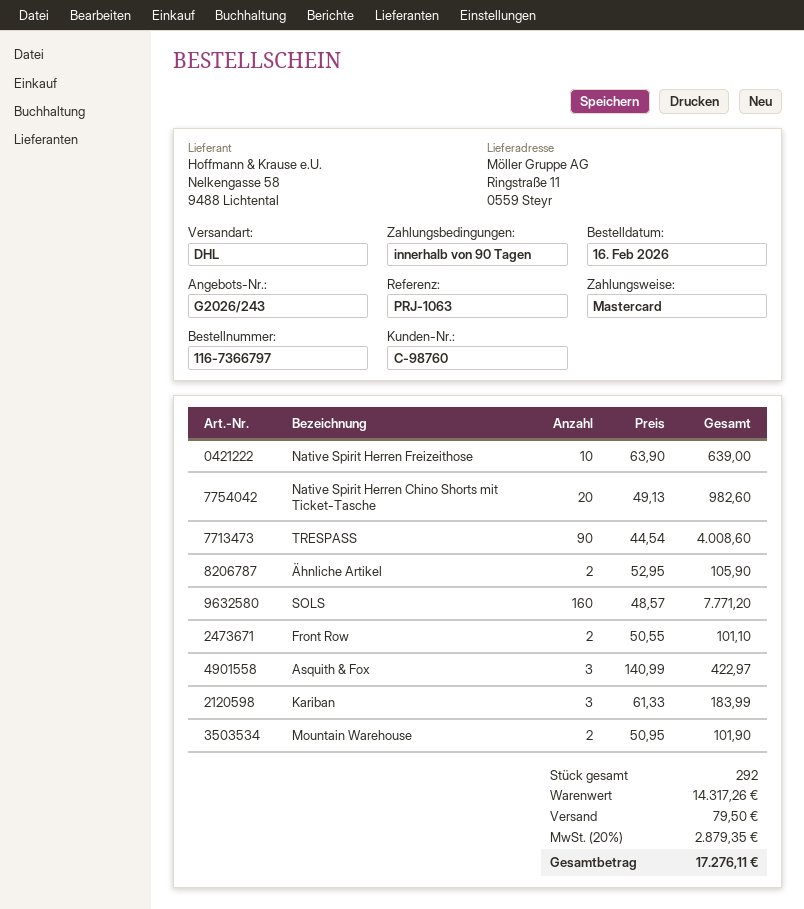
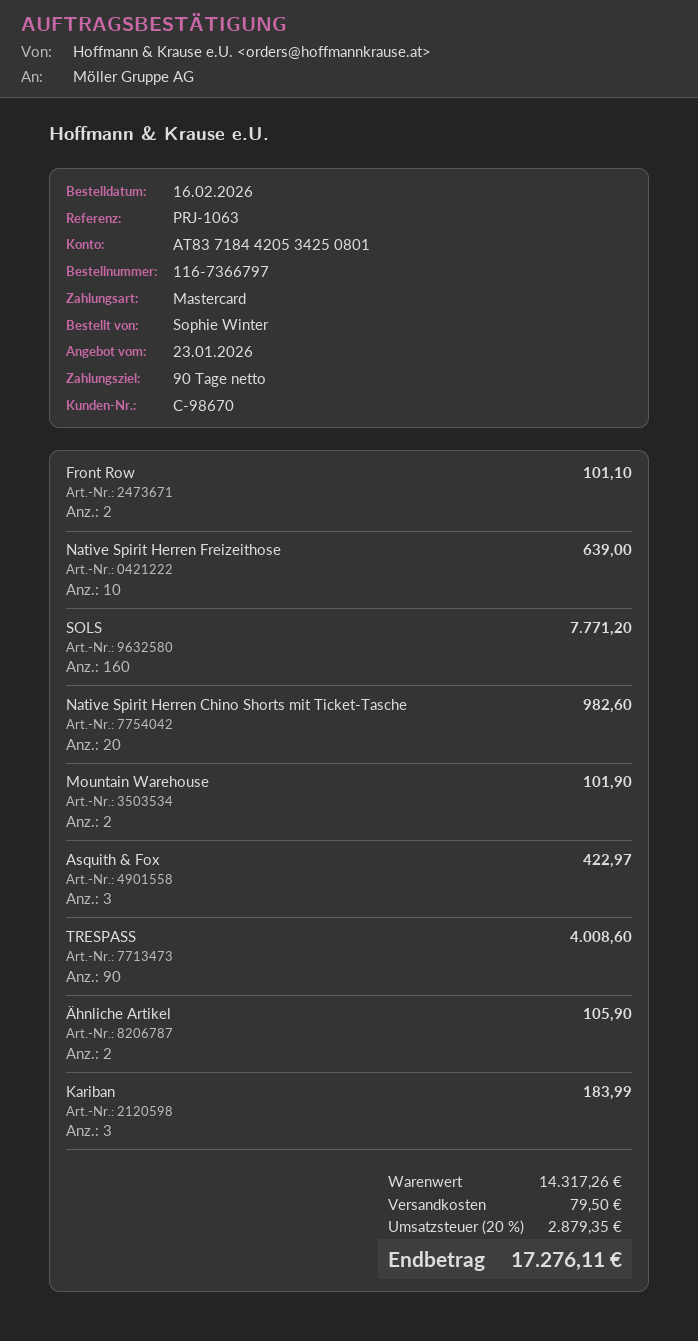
customer number: C-98760 -> C-98670

